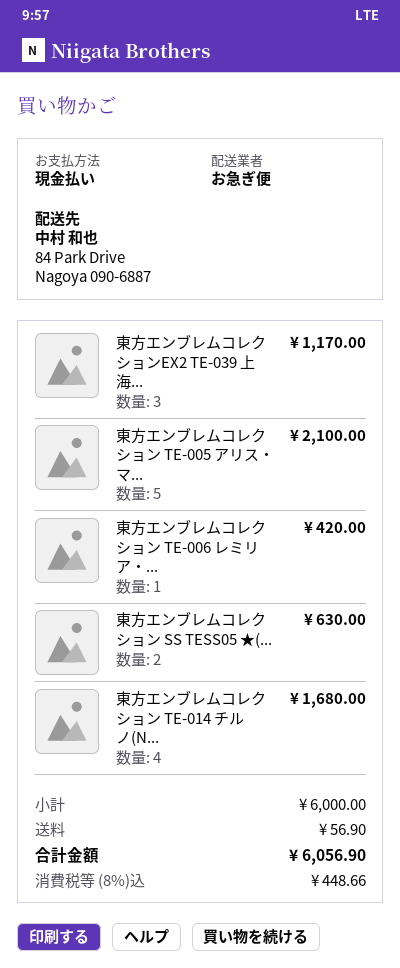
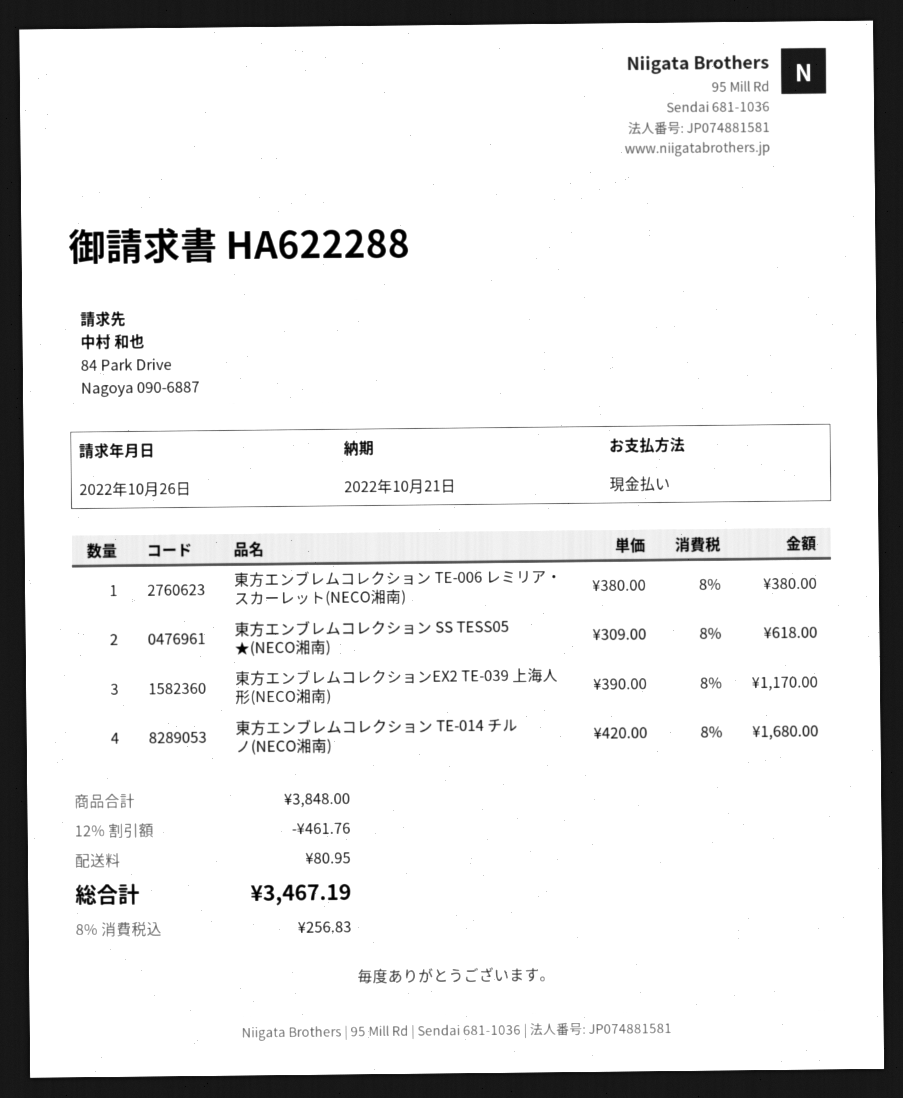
東方エンブレムコレクション TE-005 アリス・マ...: 5 for 2100.00 -> none
東方エンブレムコレクション TE-006 レミリア・...: 1 for 420.00 -> 1 for 380.00
東方エンブレムコレクション SS TESS05 ★(...: 2 for 630.00 -> 2 for 618.00
subtotal: 6000.00 -> 3848.00
discount: none -> 12% = 461.76
shipping: 56.90 -> 80.95
tax: 8% = 448.66 -> 8% = 256.83
total: 6056.90 -> 3467.19

